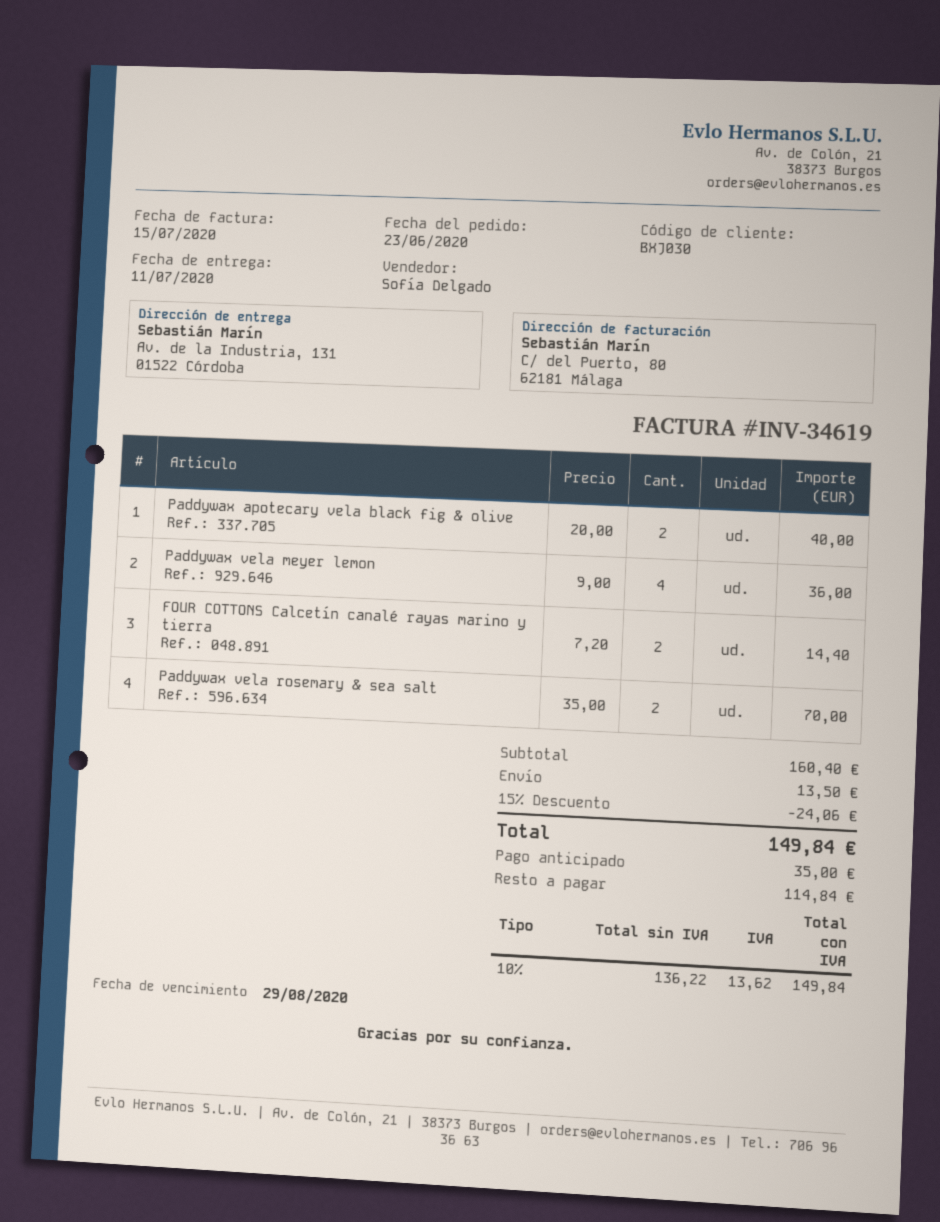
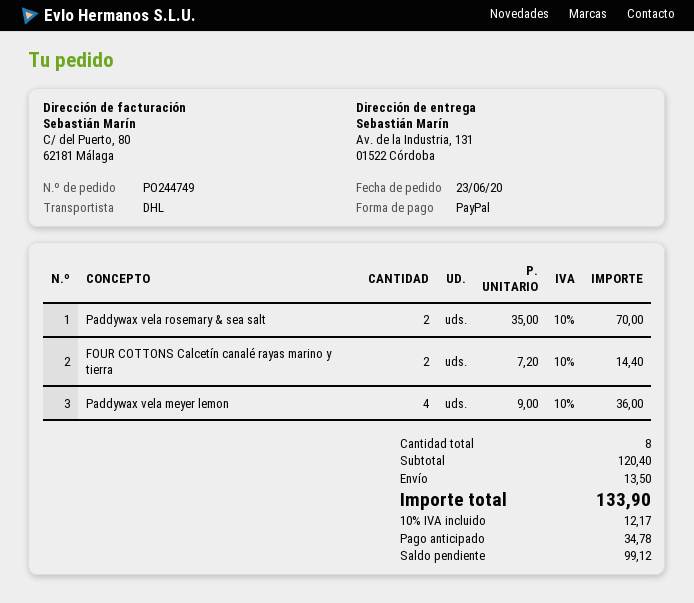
Paddywax apotecary vela black fig & olive: 2 x 20.00 = 40.00 -> none
subtotal: 160.40 -> 120.40
discount: 15% = 24.06 -> none
tax: 10% = 13.62 -> 10% = 12.17
total: 149.84 -> 133.90
deposit: 35.00 -> 34.78
balance: 114.84 -> 99.12

